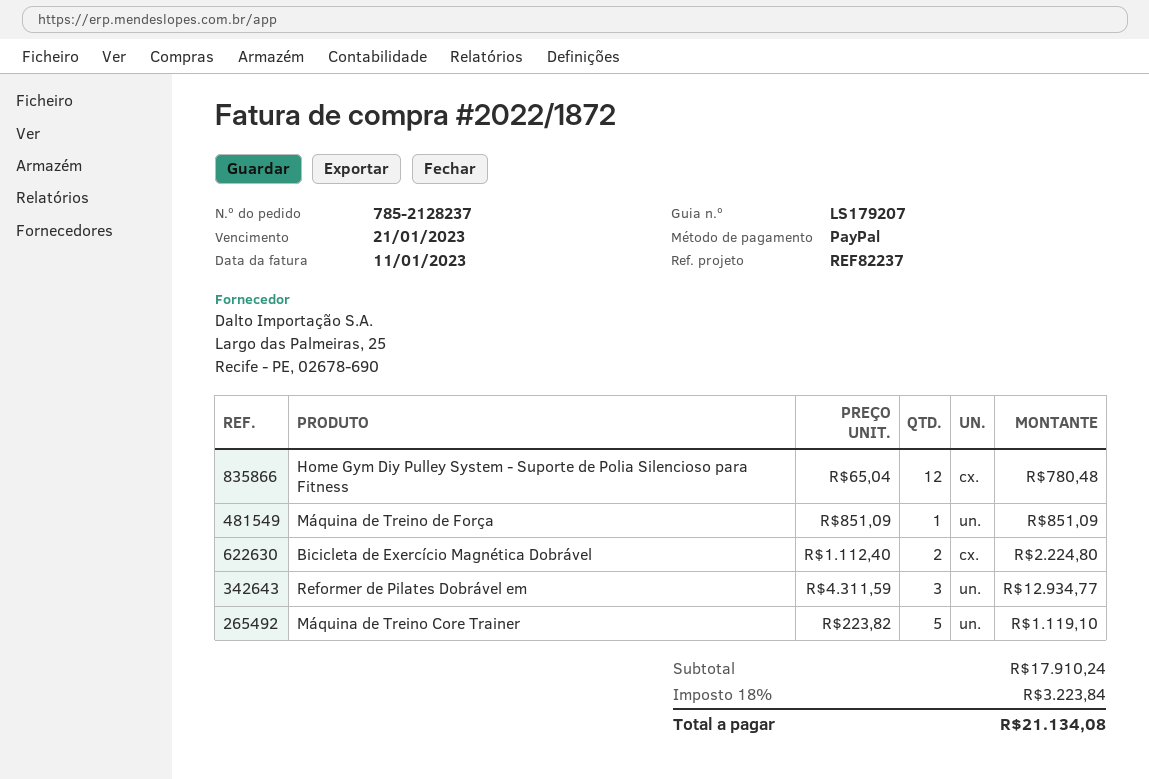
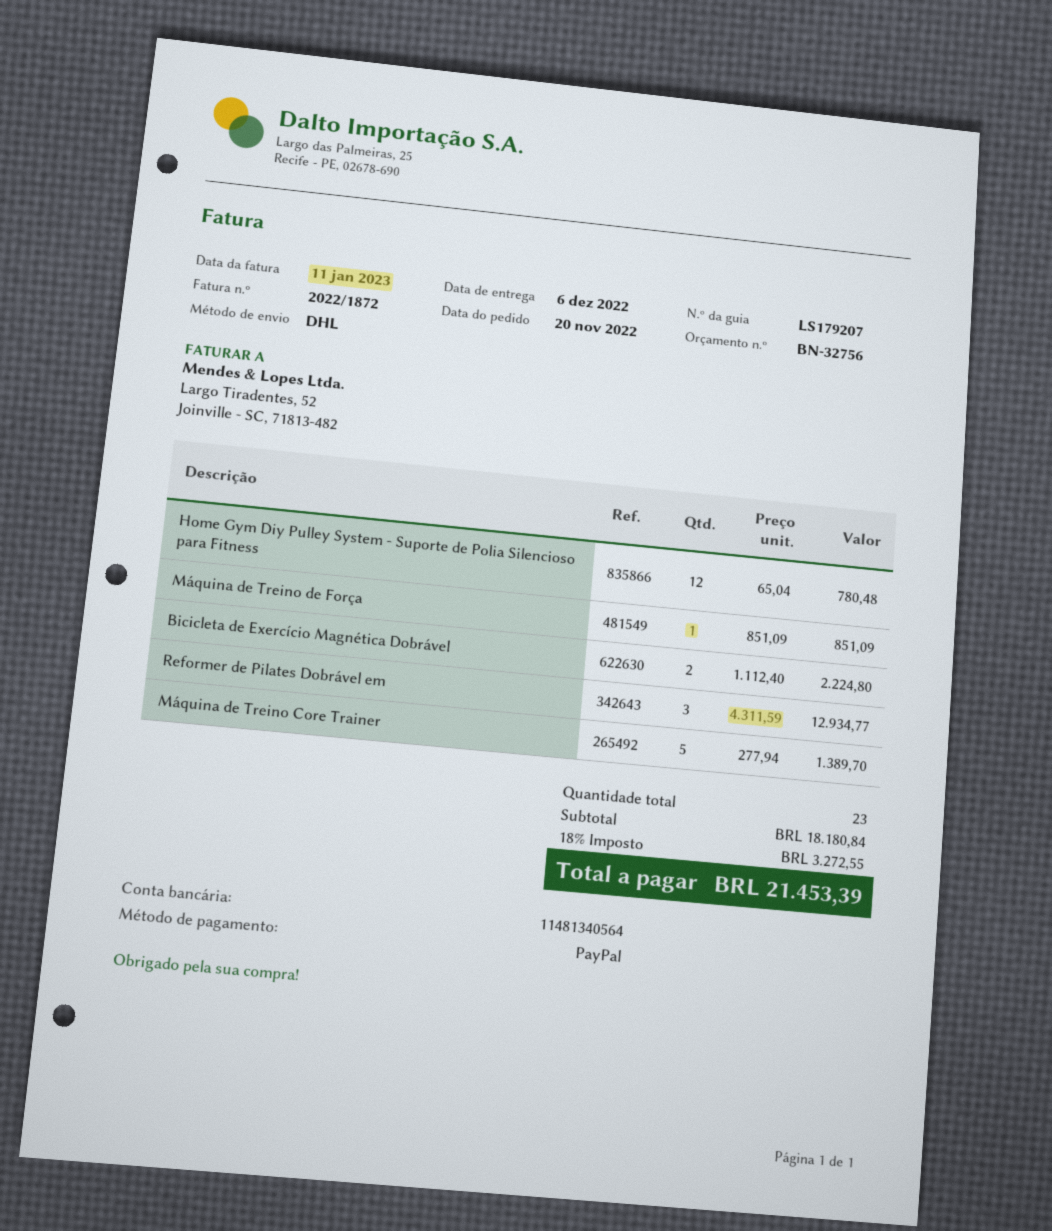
Máquina de Treino Core Trainer: 5 x 223.82 = 1119.10 -> 5 x 277.94 = 1389.70
subtotal: 17910.24 -> 18180.84
tax: 18% = 3223.84 -> 18% = 3272.55
total: 21134.08 -> 21453.39

